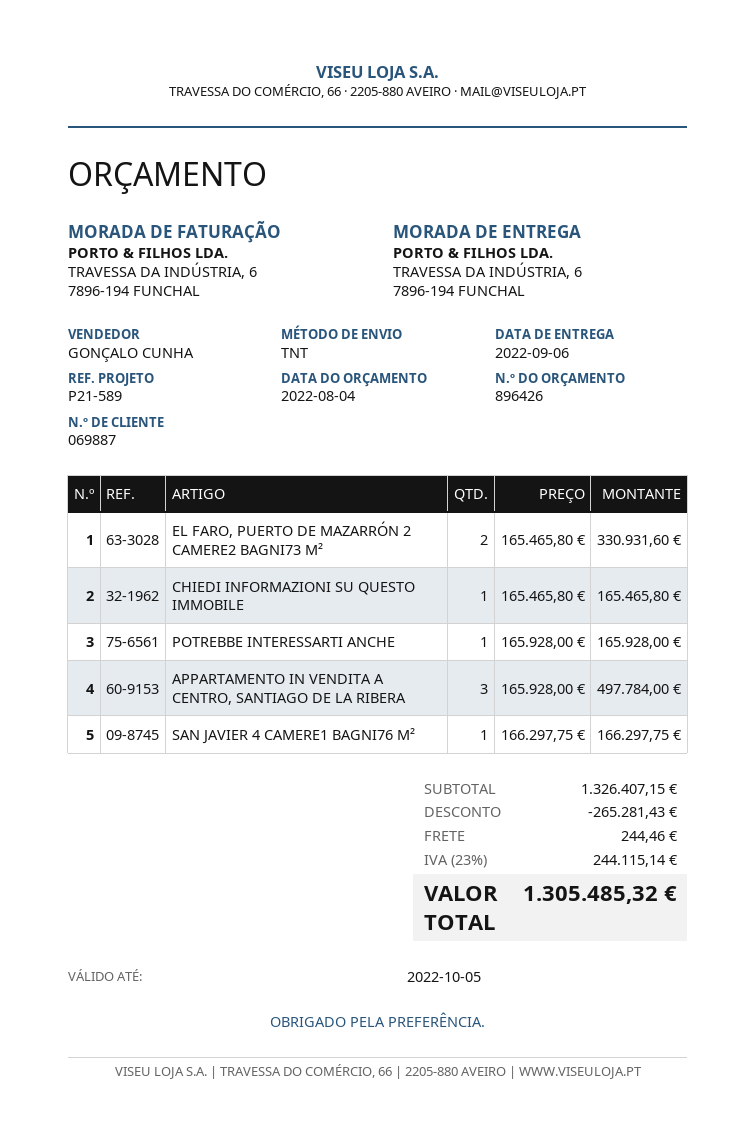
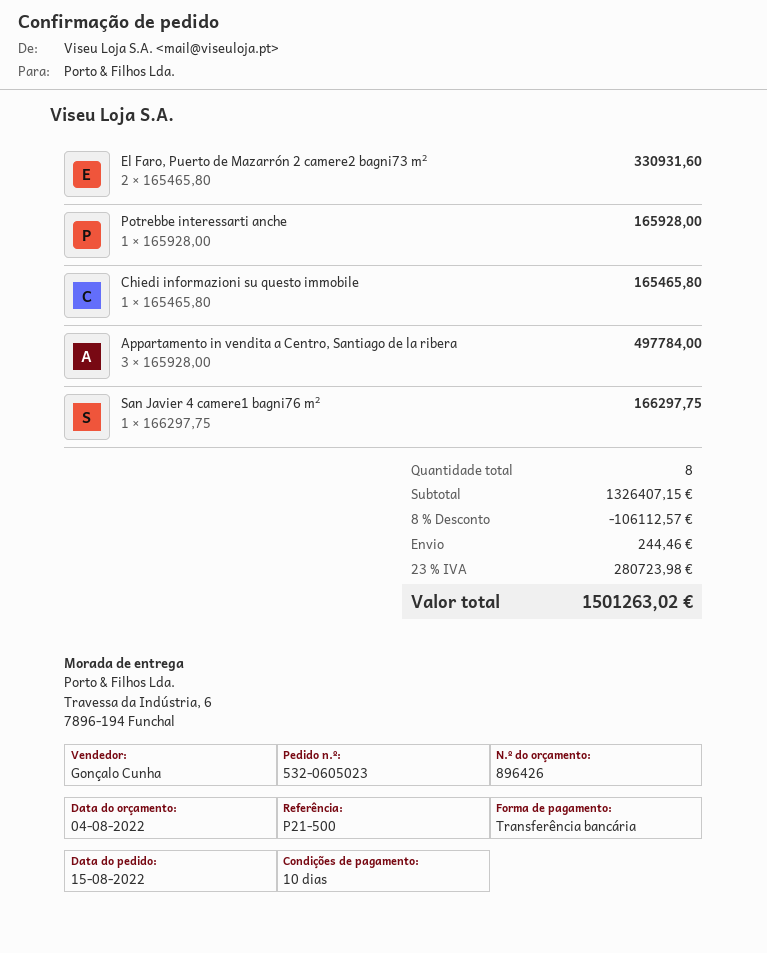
reference: P21-589 -> P21-500
discount: 265281.43 -> 106112.57
tax: 23% = 244115.14 -> 23% = 280723.98
total: 1305485.32 -> 1501263.02

